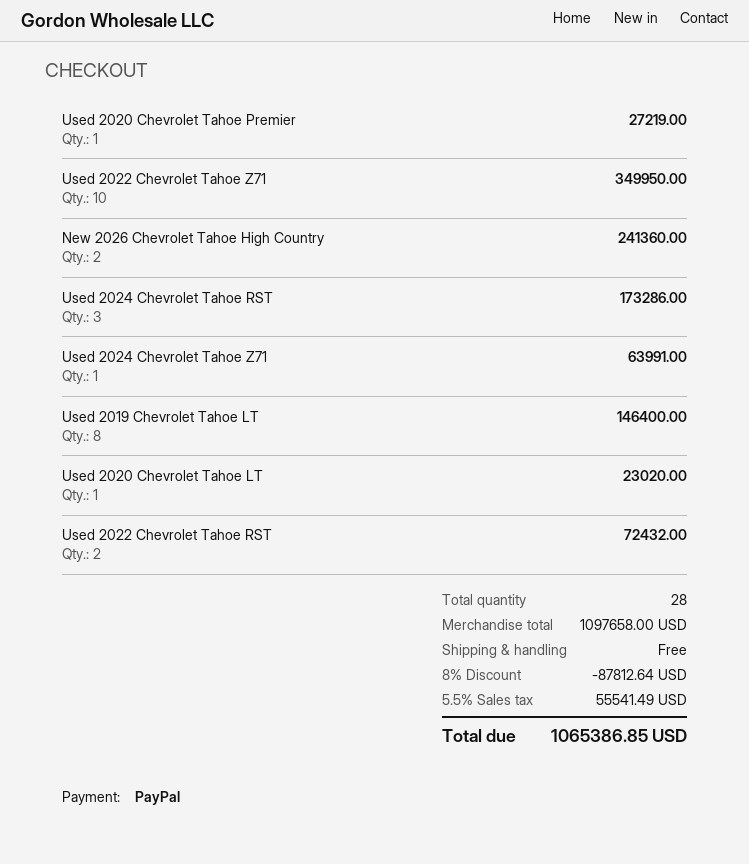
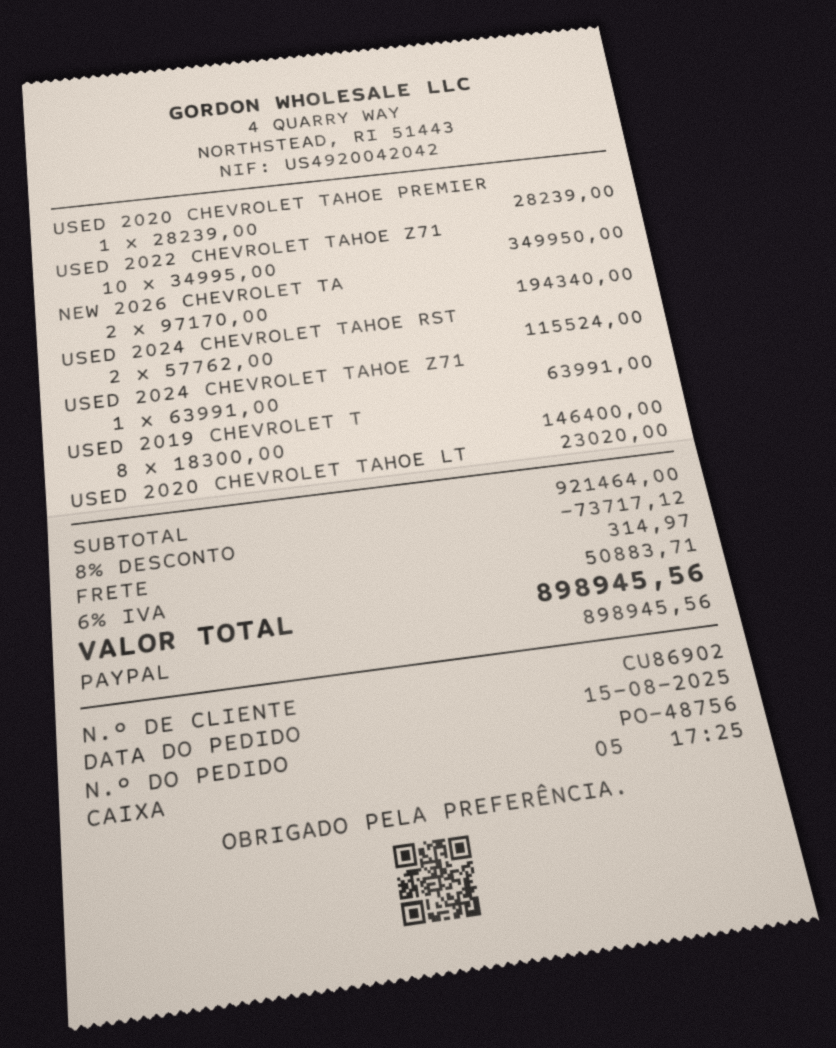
Used 2020 Chevrolet Tahoe Premier: 1 for 27219.00 -> 1 for 28239.00
New 2026 Chevrolet Tahoe High Country: 2 for 241360.00 -> 2 for 194340.00
Used 2024 Chevrolet Tahoe RST: 3 for 173286.00 -> 2 for 115524.00
Used 2022 Chevrolet Tahoe RST: 2 for 72432.00 -> none
subtotal: 1097658.00 -> 921464.00
discount: 8% = 87812.64 -> 8% = 73717.12
shipping: 0.00 -> 314.97
tax: 5.5% = 55541.49 -> 6% = 50883.71
total: 1065386.85 -> 898945.56

